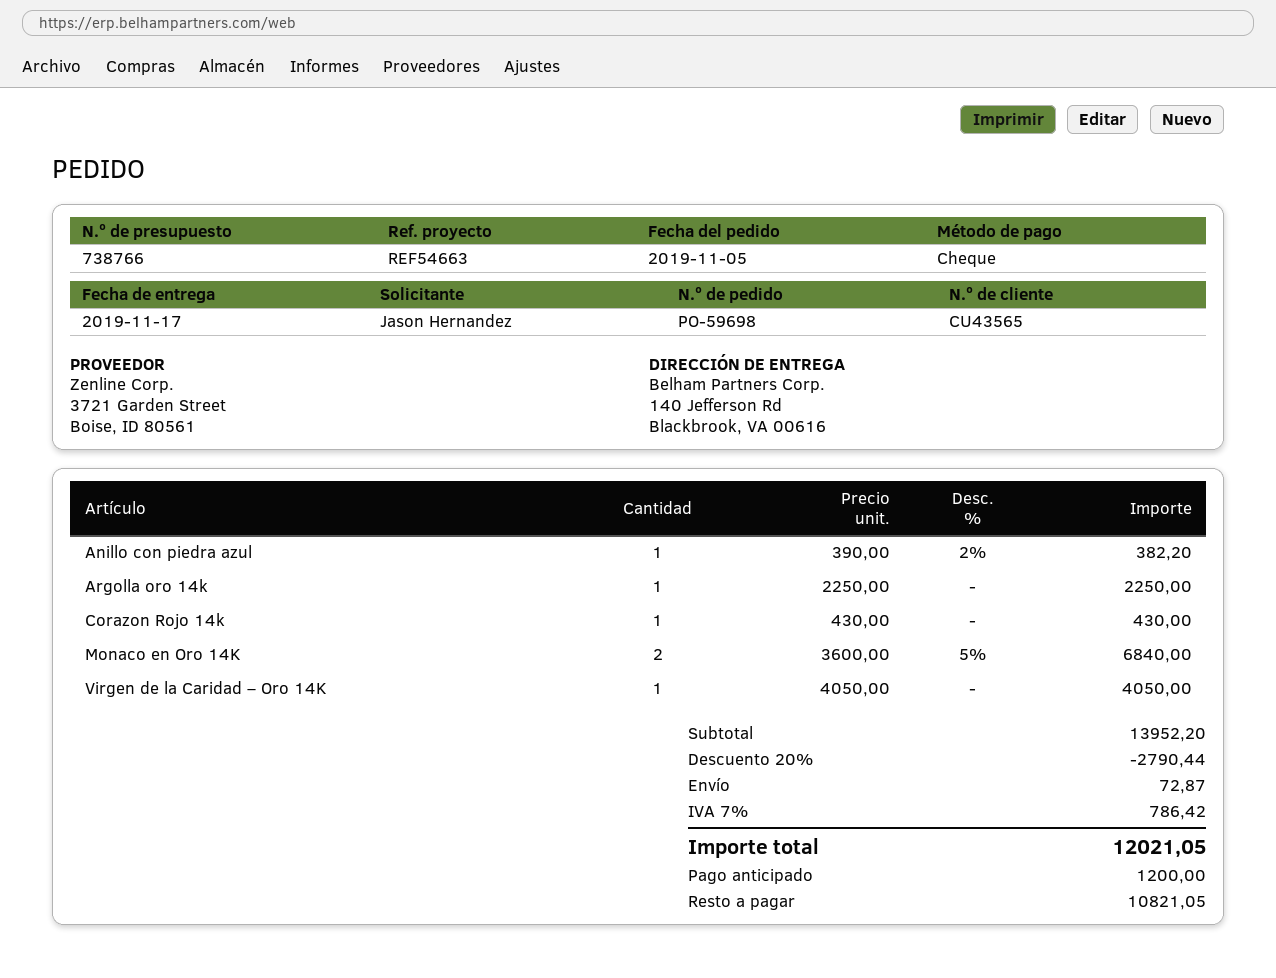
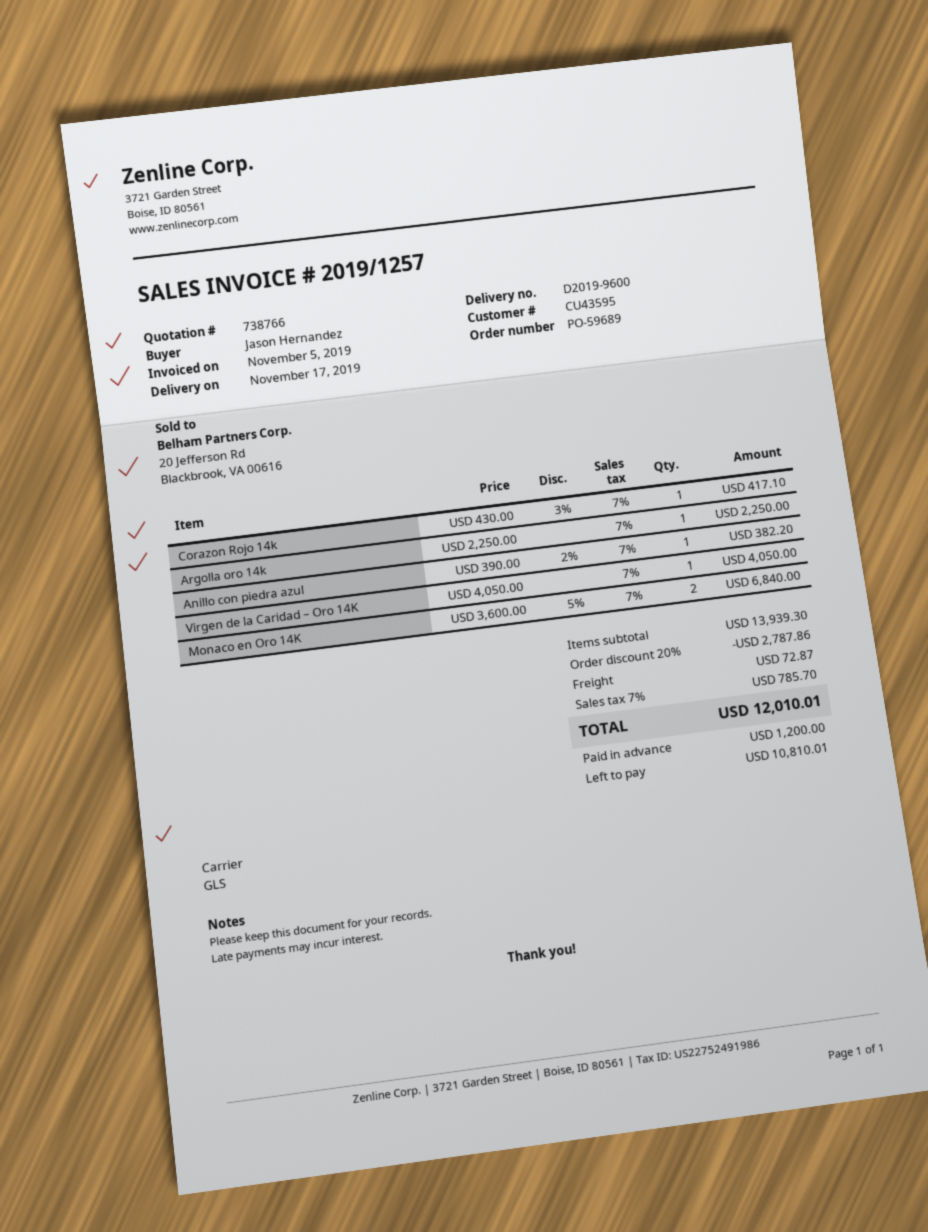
order number: PO-59698 -> PO-59689
customer number: CU43565 -> CU43595
Corazon Rojo 14k: 1 x 430.00 = 430.00 -> 1 x 430.00 - 3% = 417.10
subtotal: 13952.20 -> 13939.30
discount: 20% = 2790.44 -> 20% = 2787.86
tax: 7% = 786.42 -> 7% = 785.70
total: 12021.05 -> 12010.01
balance: 10821.05 -> 10810.01

